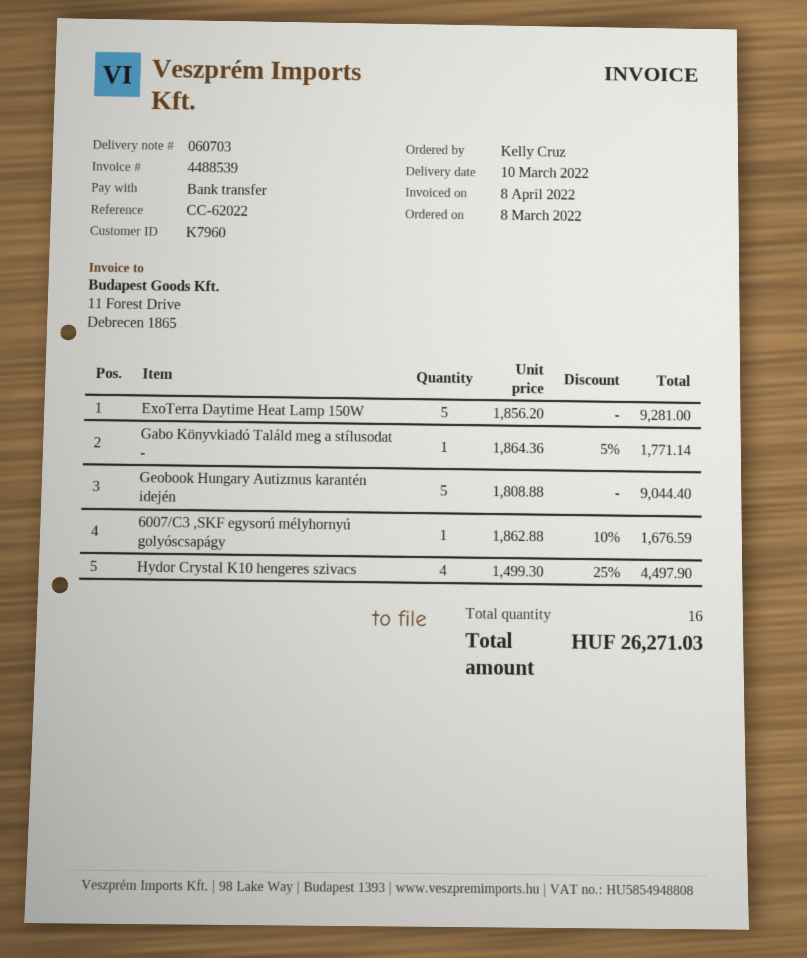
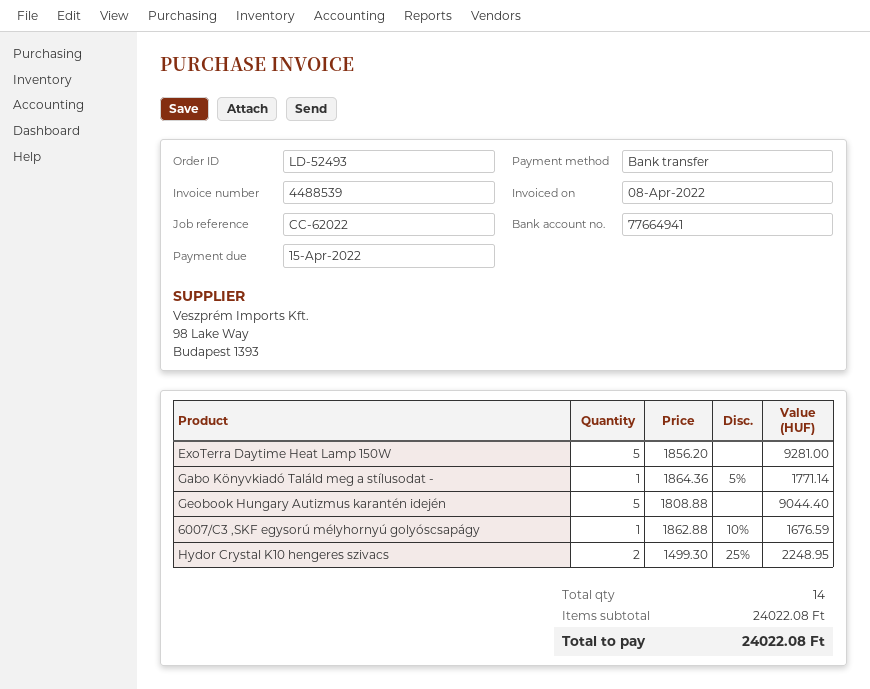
Hydor Crystal K10 hengeres szivacs: 4 x 1499.30 - 25% = 4497.90 -> 2 x 1499.30 - 25% = 2248.95
total quantity: 16 -> 14
total: 26271.03 -> 24022.08

